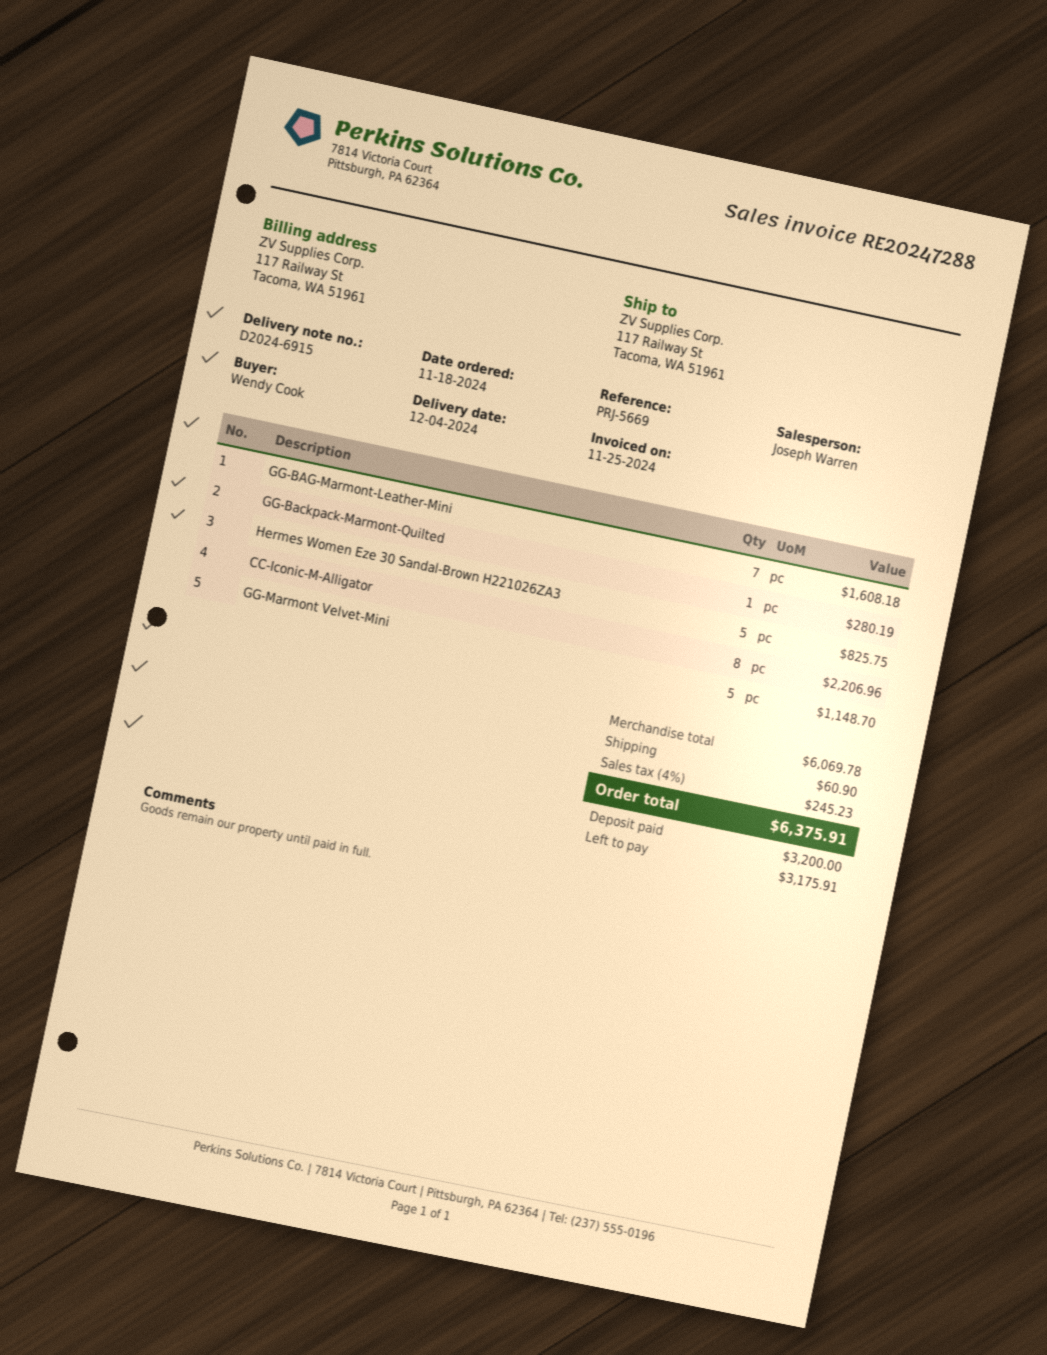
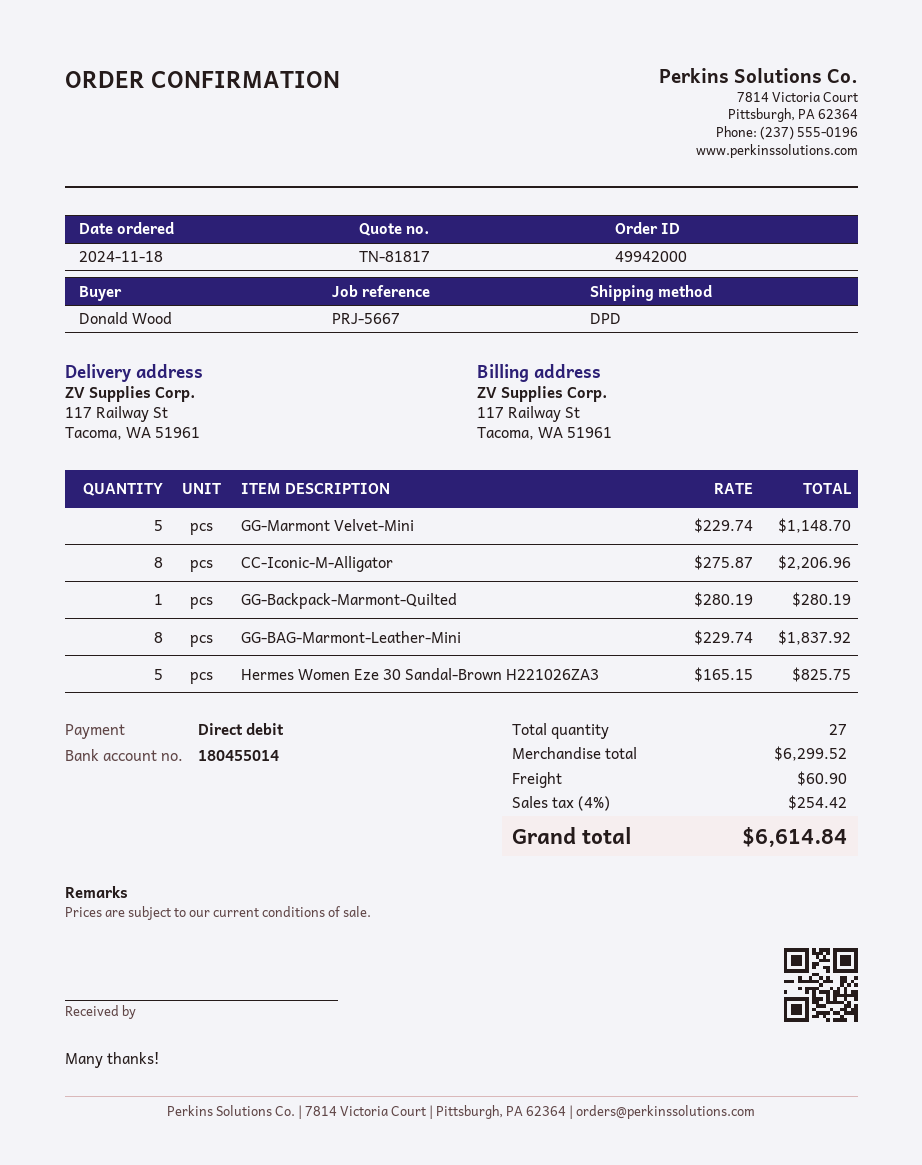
reference: PRJ-5669 -> PRJ-5667
ordered by: Wendy Cook -> Donald Wood
GG-BAG-Marmont-Leather-Mini: 7 for 1608.18 -> 8 for 1837.92
subtotal: 6069.78 -> 6299.52
tax: 4% = 245.23 -> 4% = 254.42
total: 6375.91 -> 6614.84

